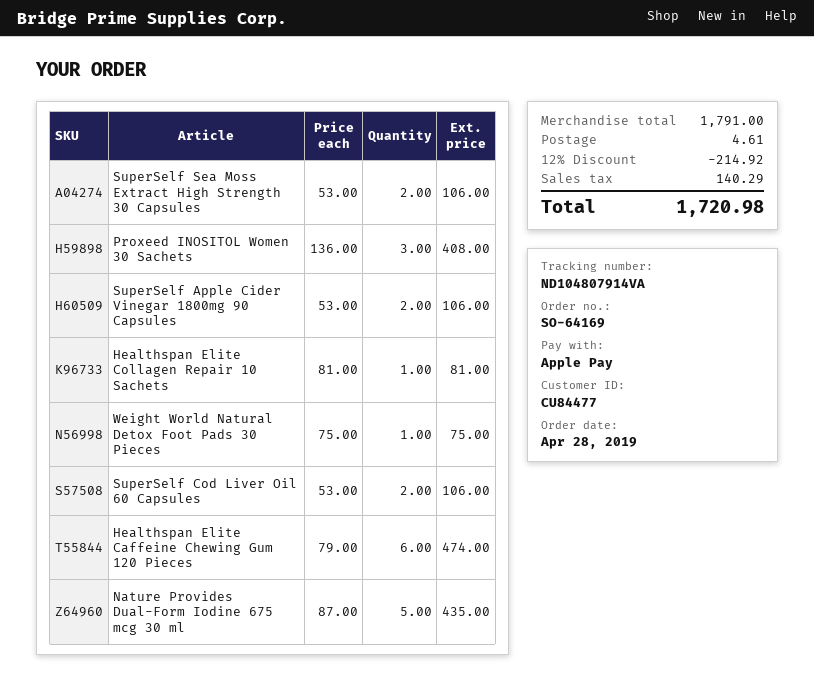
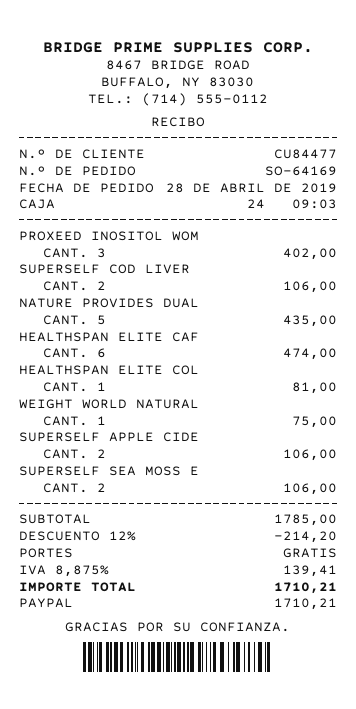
payment method: Apple Pay -> PayPal
Proxeed INOSITOL Women 30 Sachets: 3 for 408.00 -> 3 for 402.00
subtotal: 1791.00 -> 1785.00
discount: 12% = 214.92 -> 12% = 214.20
shipping: 4.61 -> 0.00
tax: 140.29 -> 139.41
total: 1720.98 -> 1710.21

